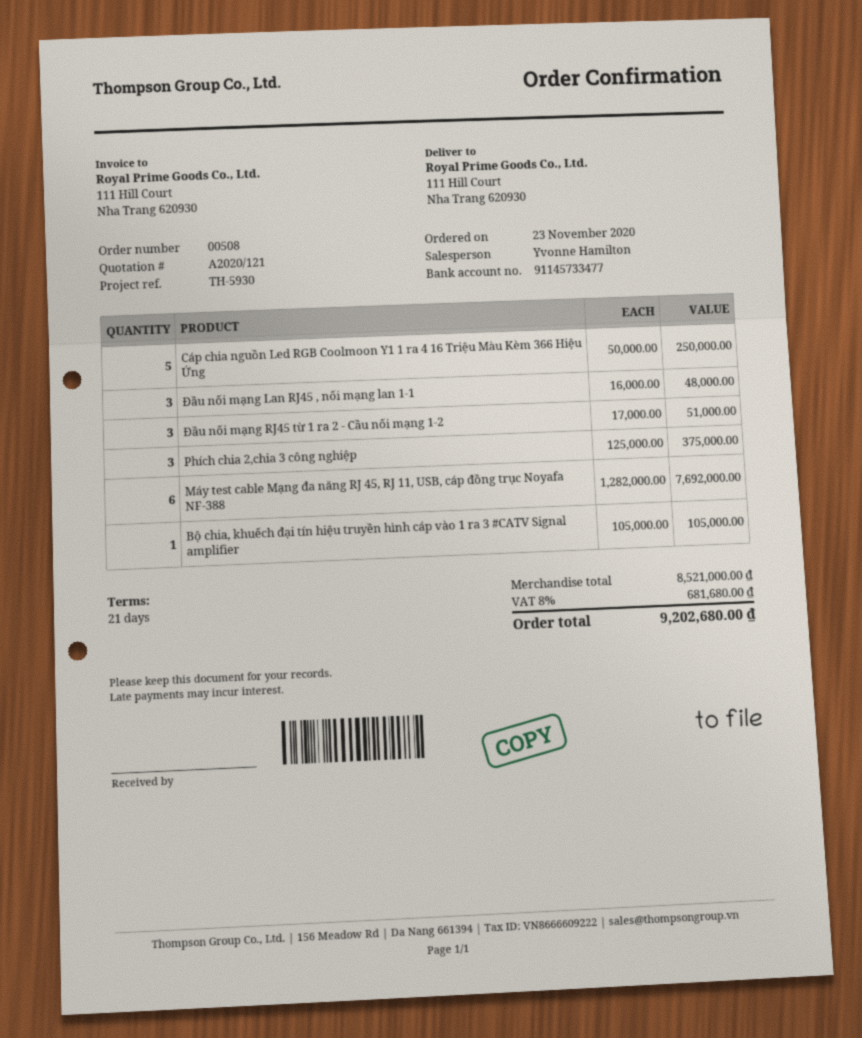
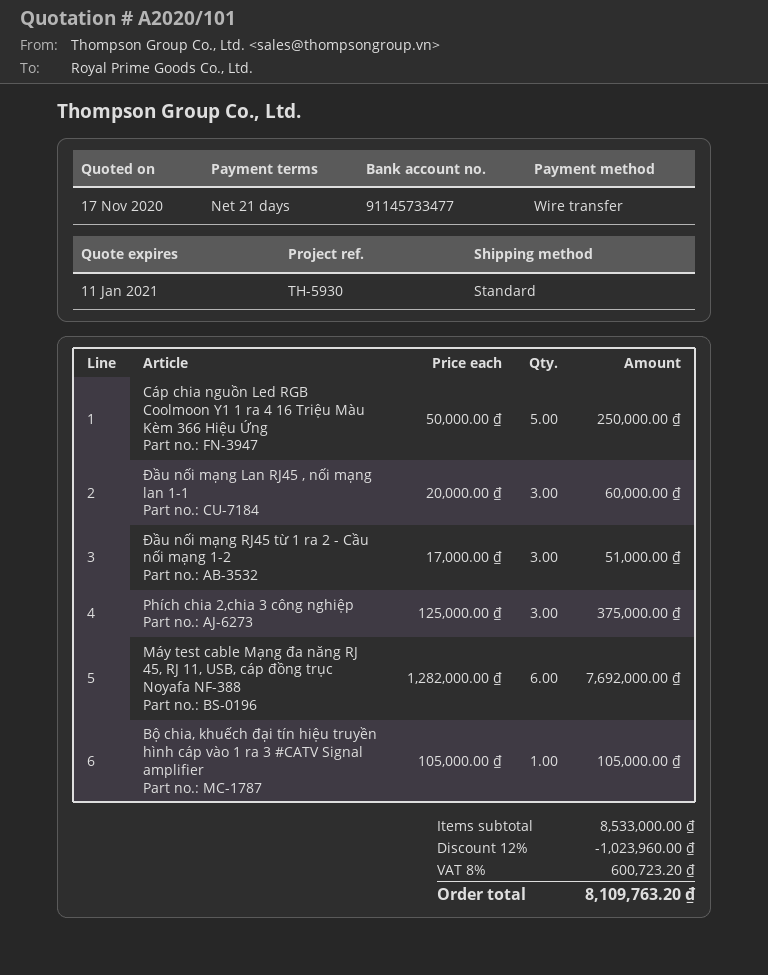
quote number: A2020/121 -> A2020/101
Đầu nối mạng Lan RJ45 , nối mạng lan 1-1: 3 x 16000.00 = 48000.00 -> 3 x 20000.00 = 60000.00
subtotal: 8521000.00 -> 8533000.00
discount: none -> 12% = 1023960.00
tax: 8% = 681680.00 -> 8% = 600723.20
total: 9202680.00 -> 8109763.20

